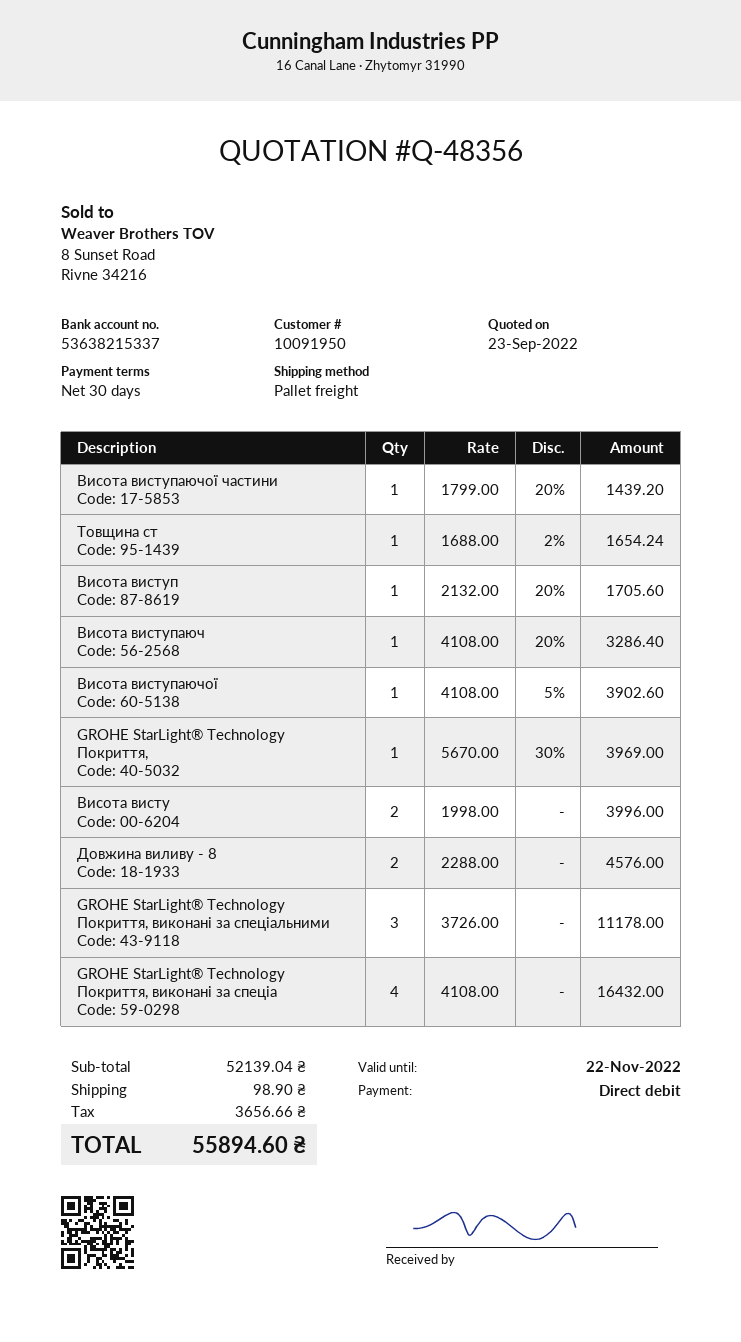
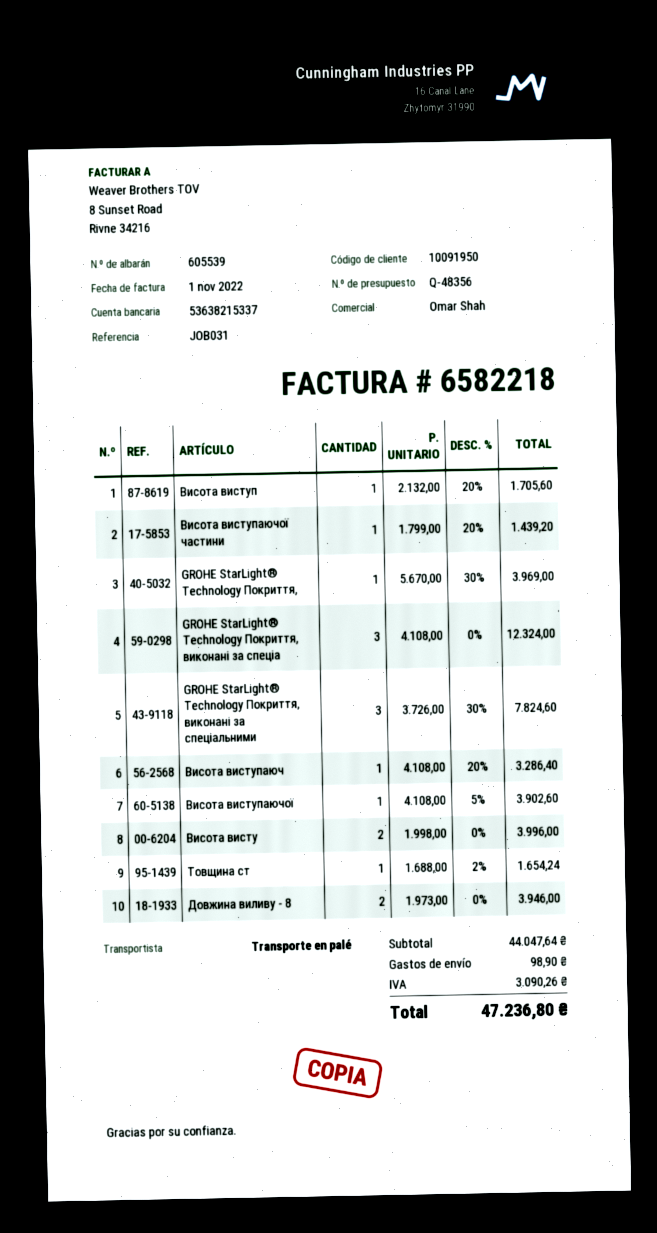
Довжина виливу - 8: 2 x 2288.00 = 4576.00 -> 2 x 1973.00 = 3946.00
GROHE StarLight® Technology Покриття, виконані за спеціальними: 3 x 3726.00 = 11178.00 -> 3 x 3726.00 - 30% = 7824.60
GROHE StarLight® Technology Покриття, виконані за спеціа: 4 x 4108.00 = 16432.00 -> 3 x 4108.00 = 12324.00
subtotal: 52139.04 -> 44047.64
tax: 3656.66 -> 3090.26
total: 55894.60 -> 47236.80

